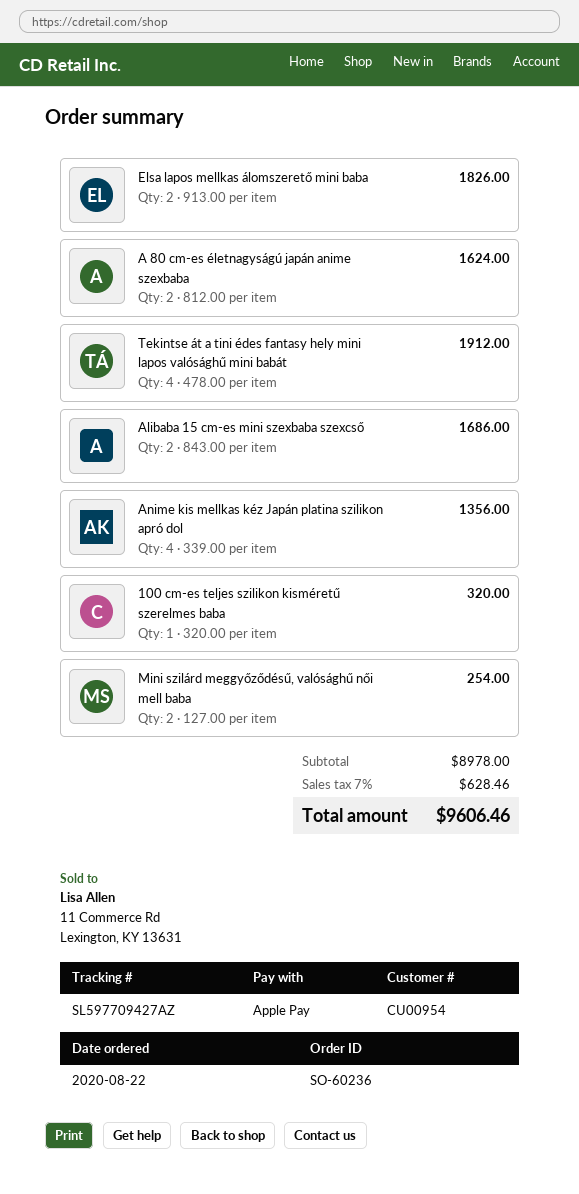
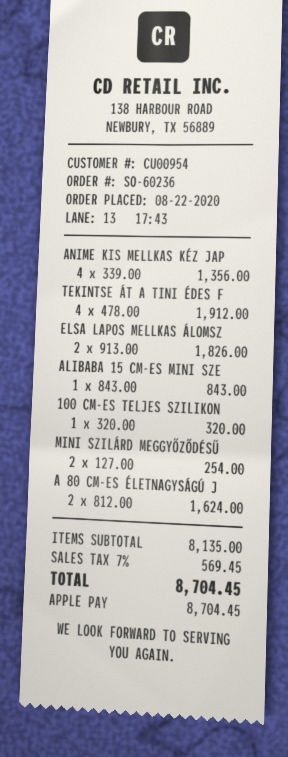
Alibaba 15 cm-es mini szexbaba szexcső: 2 x 843.00 = 1686.00 -> 1 x 843.00 = 843.00
subtotal: 8978.00 -> 8135.00
tax: 7% = 628.46 -> 7% = 569.45
total: 9606.46 -> 8704.45

